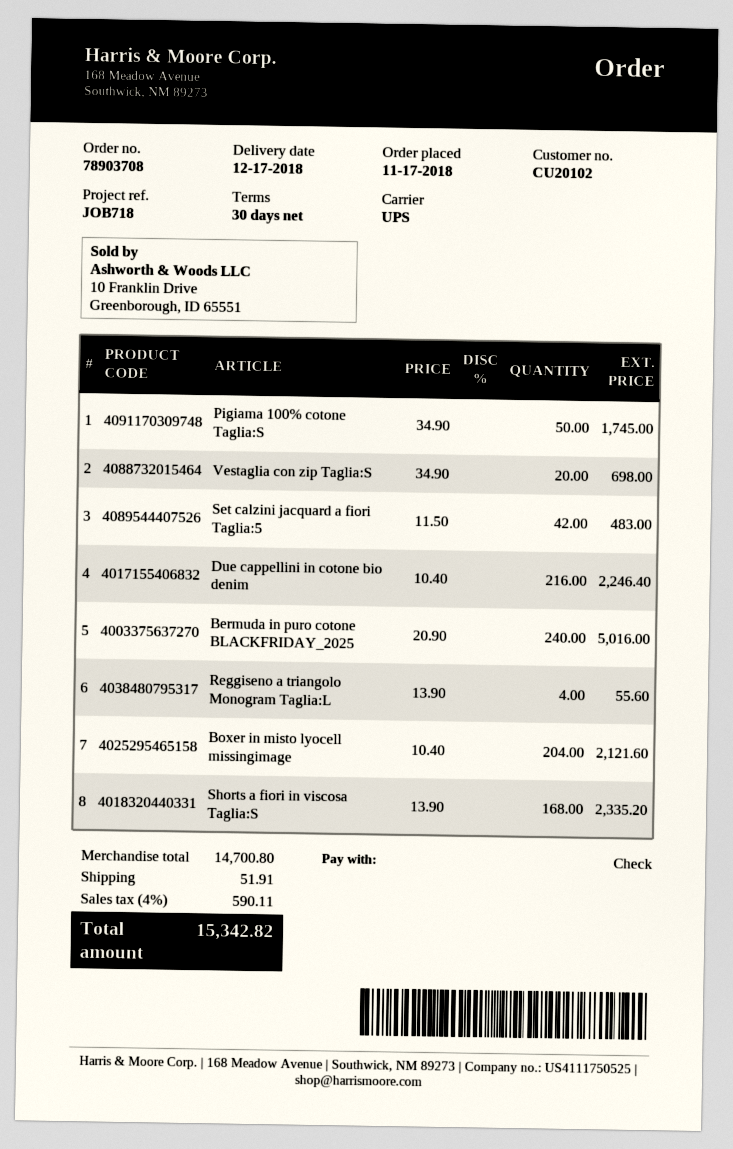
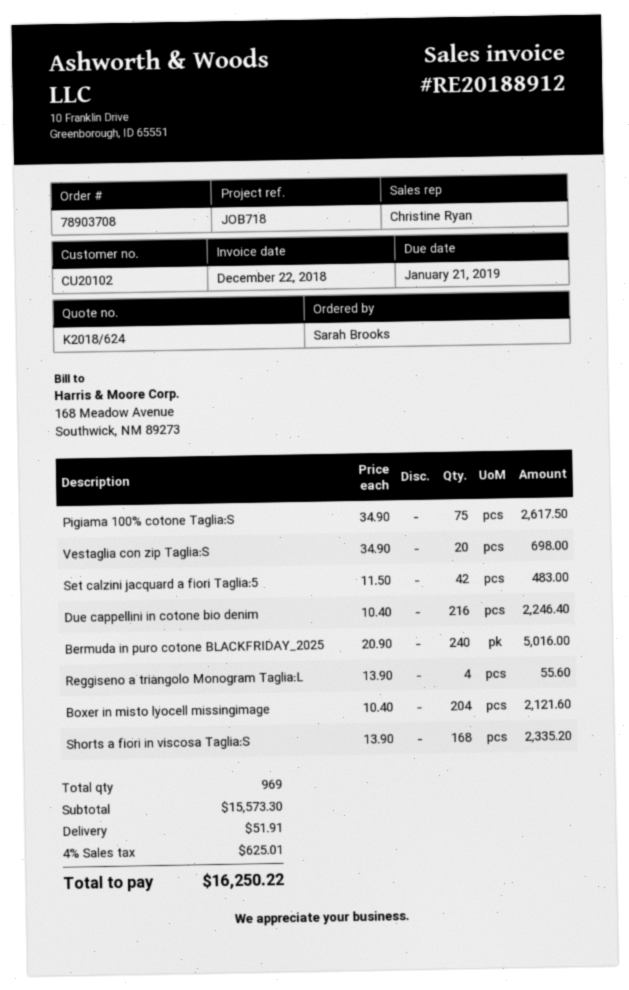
Pigiama 100% cotone Taglia:S: 50 x 34.90 = 1745.00 -> 75 x 34.90 = 2617.50
subtotal: 14700.80 -> 15573.30
tax: 4% = 590.11 -> 4% = 625.01
total: 15342.82 -> 16250.22

